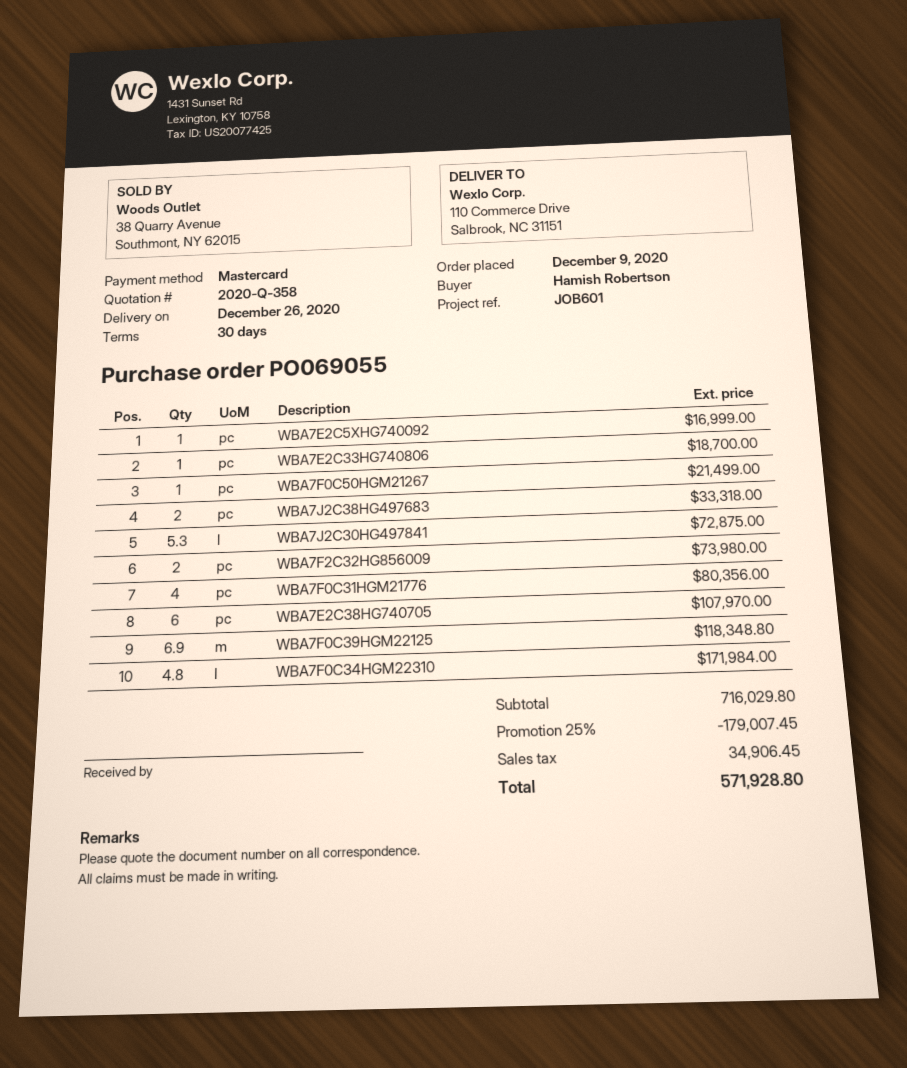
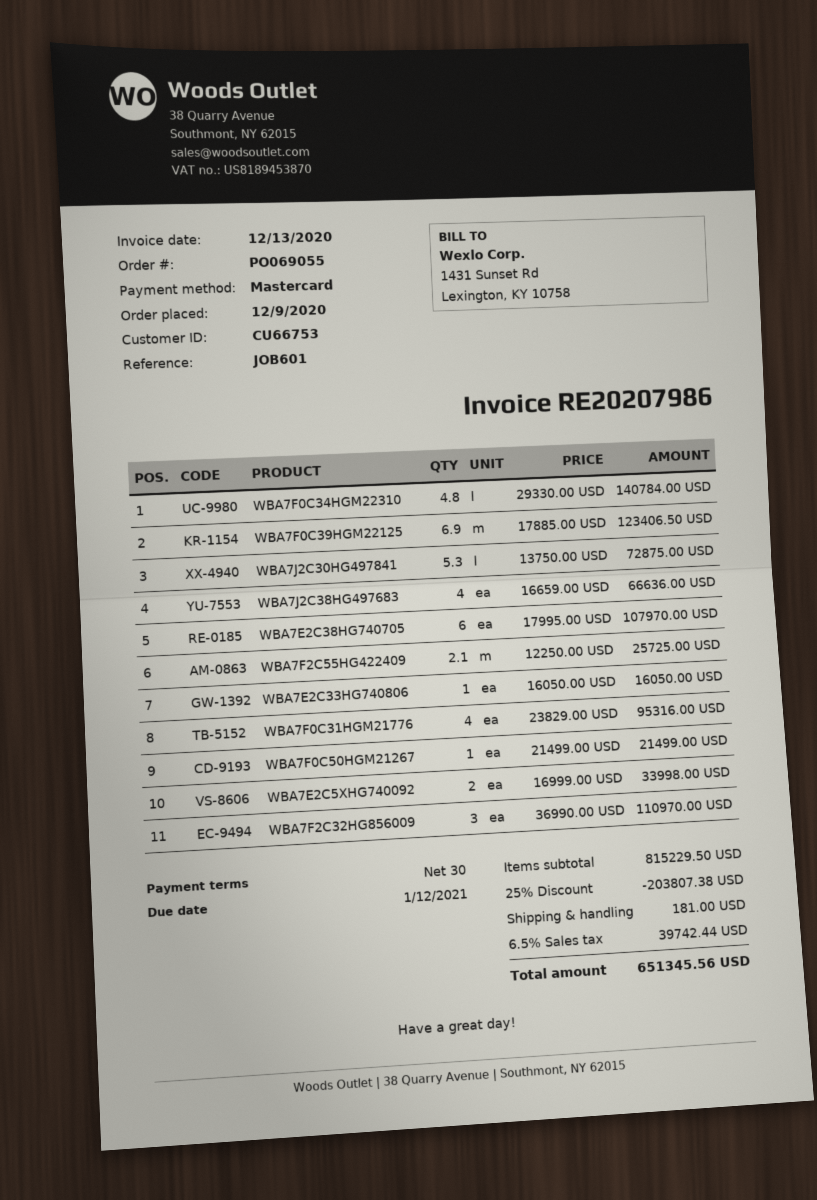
WBA7E2C5XHG740092: 1 for 16999.00 -> 2 for 33998.00
WBA7E2C33HG740806: 1 for 18700.00 -> 1 for 16050.00
WBA7J2C38HG497683: 2 for 33318.00 -> 4 for 66636.00
WBA7F2C32HG856009: 2 for 73980.00 -> 3 for 110970.00
WBA7F0C31HGM21776: 4 for 80356.00 -> 4 for 95316.00
WBA7F0C39HGM22125: 6.9 for 118348.80 -> 6.9 for 123406.50
WBA7F0C34HGM22310: 4.8 for 171984.00 -> 4.8 for 140784.00
WBA7F2C55HG422409: none -> 2.1 for 25725.00
subtotal: 716029.80 -> 815229.50
discount: 25% = 179007.45 -> 25% = 203807.38
shipping: none -> 181.00
tax: 34906.45 -> 39742.44
total: 571928.80 -> 651345.56

